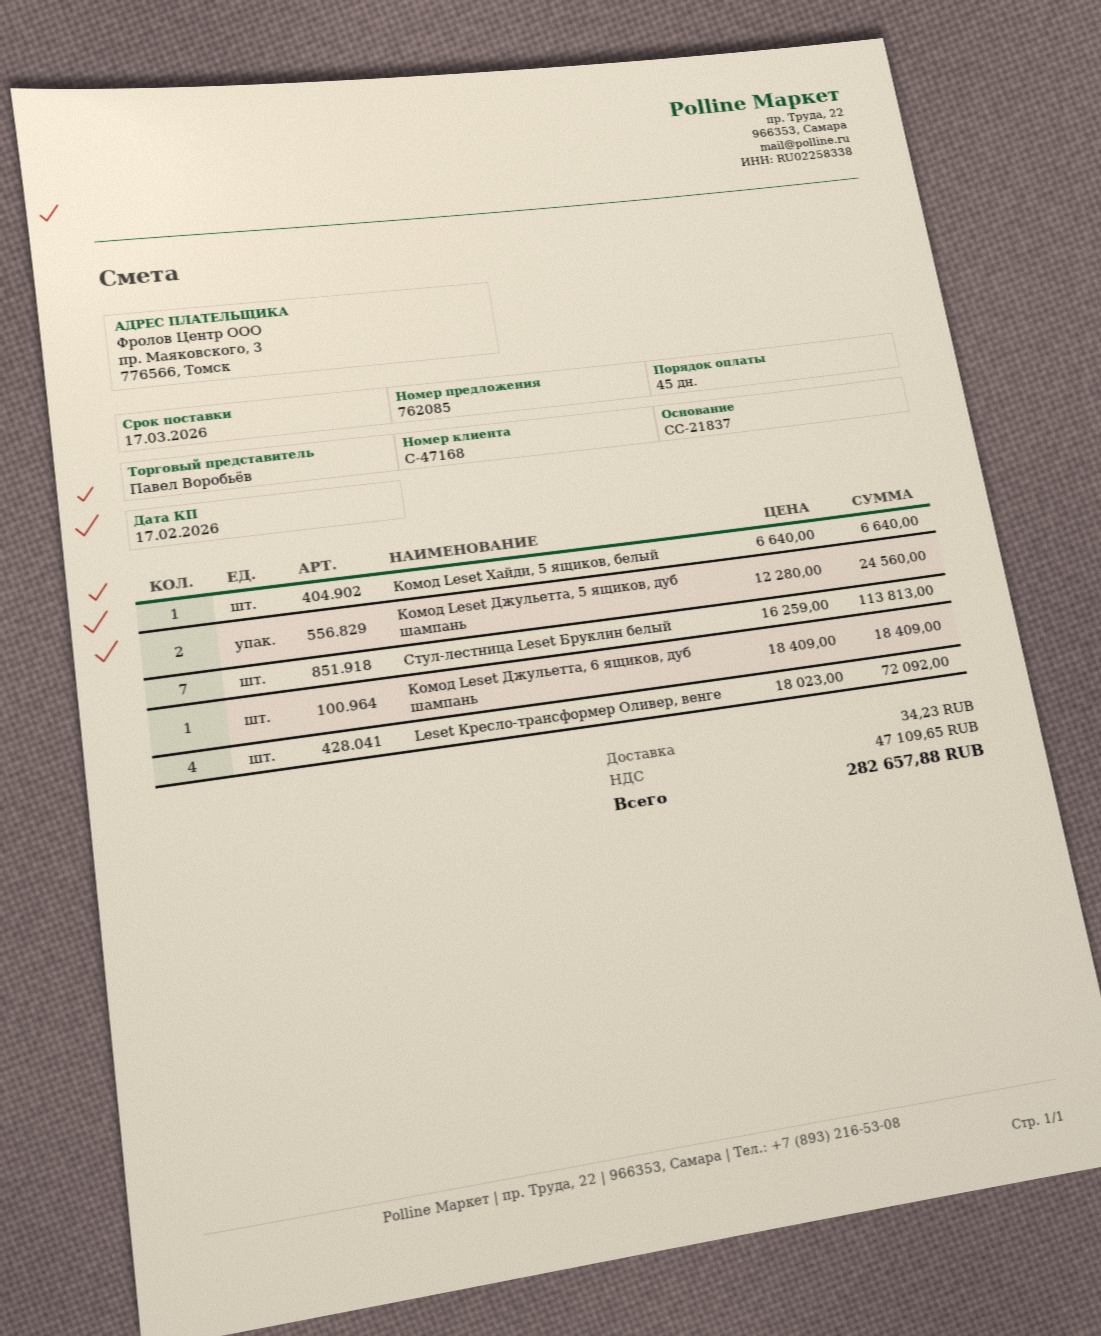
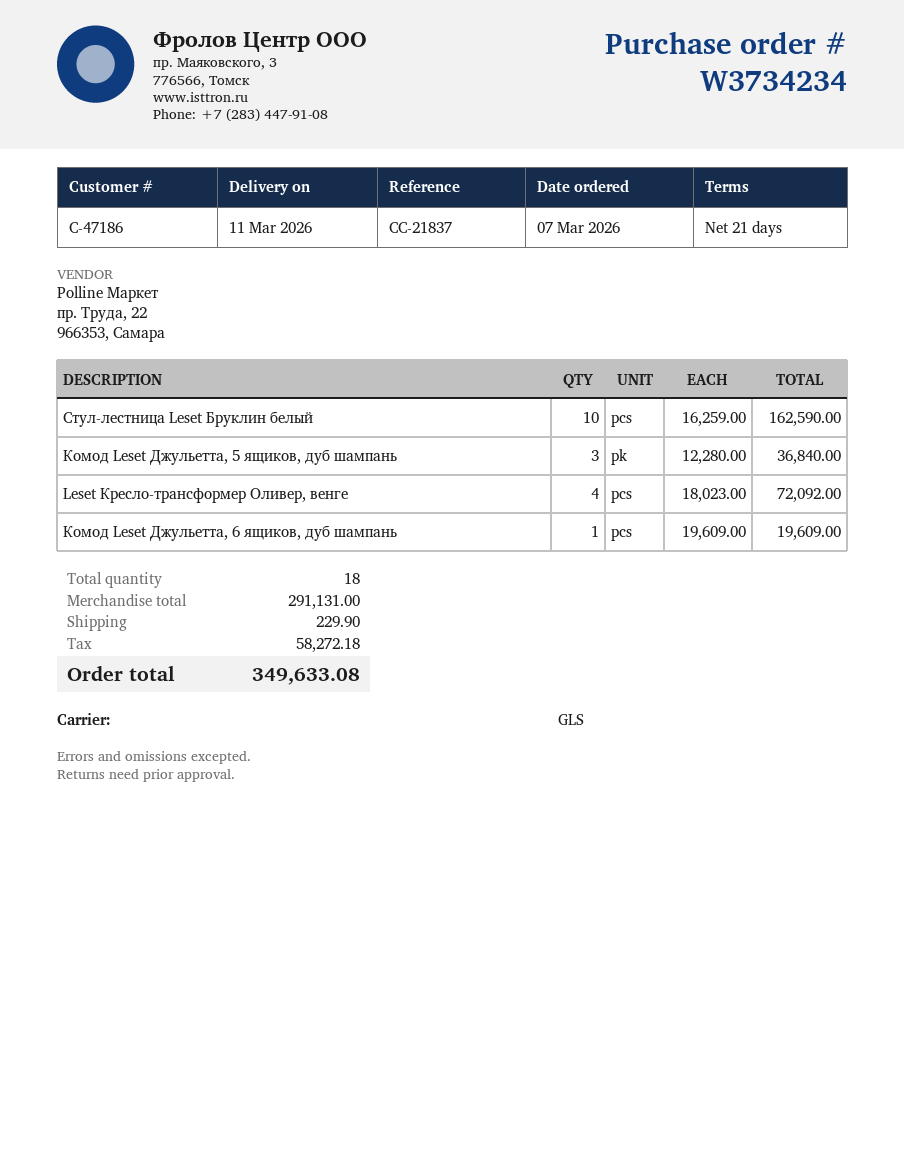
delivery date: 2026-03-17 -> 2026-03-11
payment terms: 45 days -> 21 days
customer number: C-47168 -> C-47186
Комод Leset Хайди, 5 ящиков, белый: 1 x 6640.00 = 6640.00 -> none
Комод Leset Джульетта, 5 ящиков, дуб шампань: 2 x 12280.00 = 24560.00 -> 3 x 12280.00 = 36840.00
Стул-лестница Leset Бруклин белый: 7 x 16259.00 = 113813.00 -> 10 x 16259.00 = 162590.00
Комод Leset Джульетта, 6 ящиков, дуб шампань: 1 x 18409.00 = 18409.00 -> 1 x 19609.00 = 19609.00
shipping: 34.23 -> 229.90
tax: 47109.65 -> 58272.18
total: 282657.88 -> 349633.08

